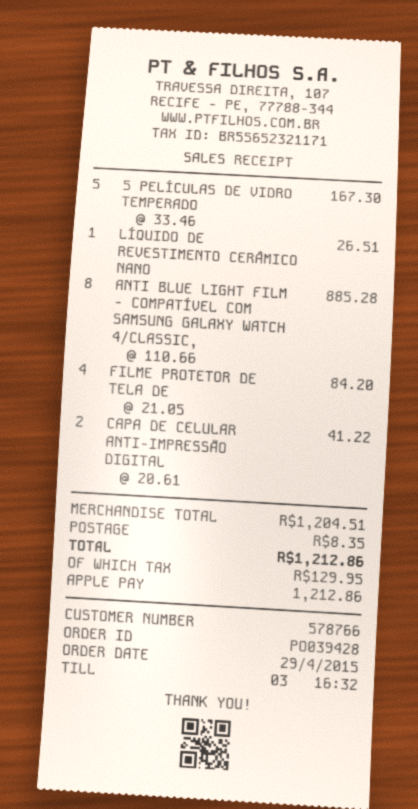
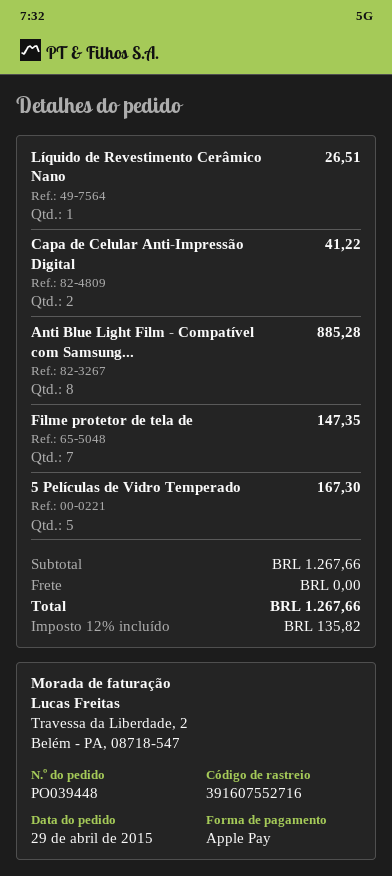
order number: PO039428 -> PO039448
FILME PROTETOR DE TELA DE: 4 for 84.20 -> 7 for 147.35
subtotal: 1204.51 -> 1267.66
shipping: 8.35 -> 0.00
tax: 129.95 -> 135.82
total: 1212.86 -> 1267.66

